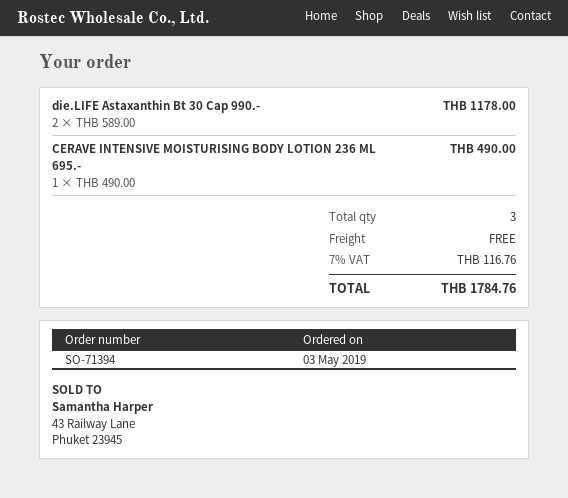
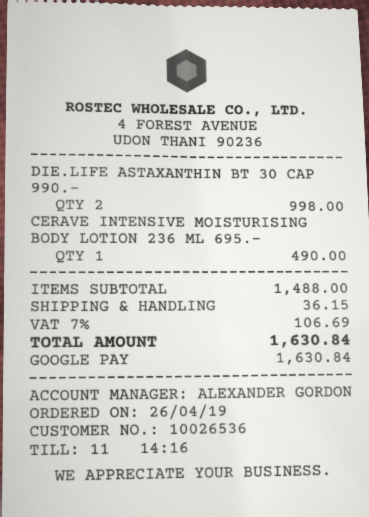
order date: 2019-05-03 -> 2019-04-26
die.LIFE Astaxanthin Bt 30 Cap 990.-: 2 for 1178.00 -> 2 for 998.00
shipping: 0.00 -> 36.15
tax: 7% = 116.76 -> 7% = 106.69
total: 1784.76 -> 1630.84

